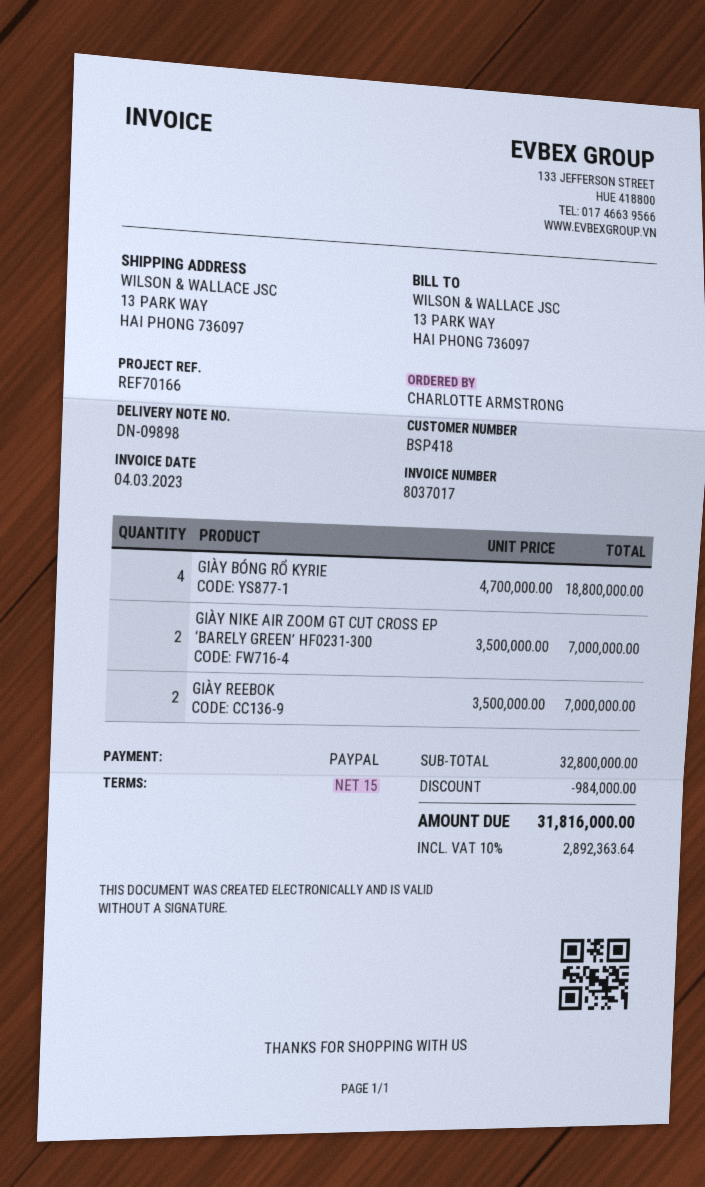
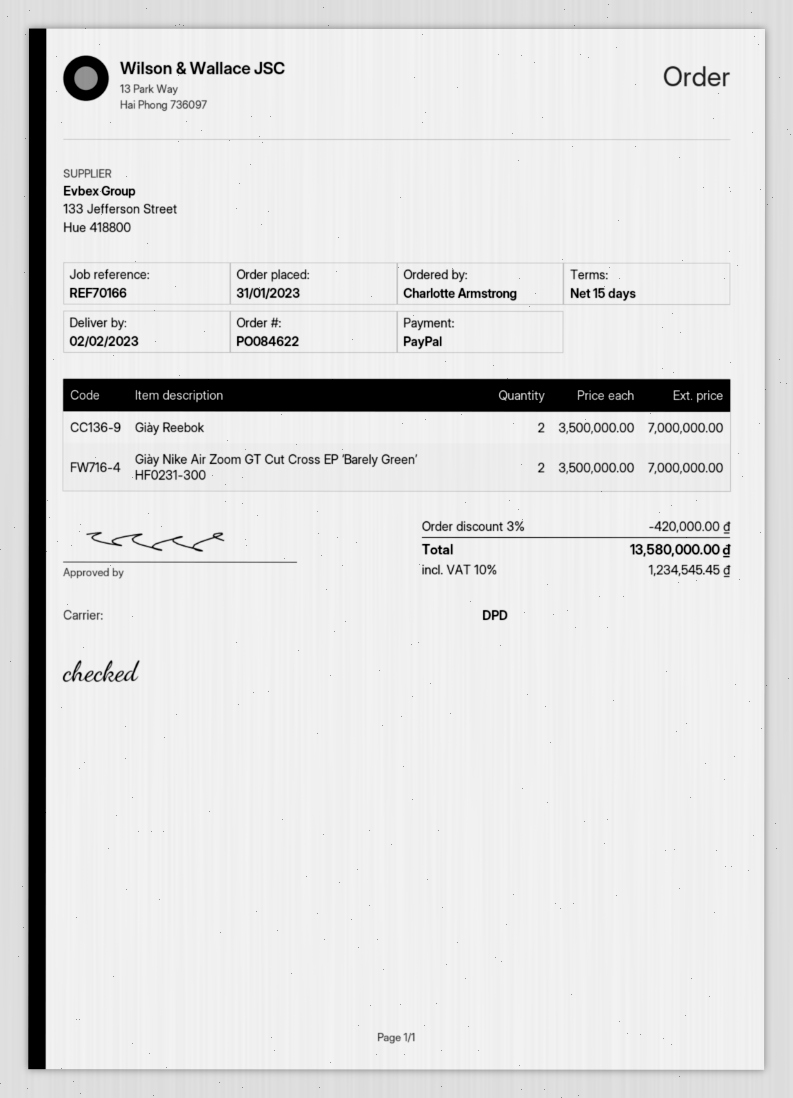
GIÀY BÓNG RỔ KYRIE: 4 x 4700000.00 = 18800000.00 -> none
discount: 984000.00 -> 420000.00
tax: 10% = 2892363.64 -> 10% = 1234545.45
total: 31816000.00 -> 13580000.00

